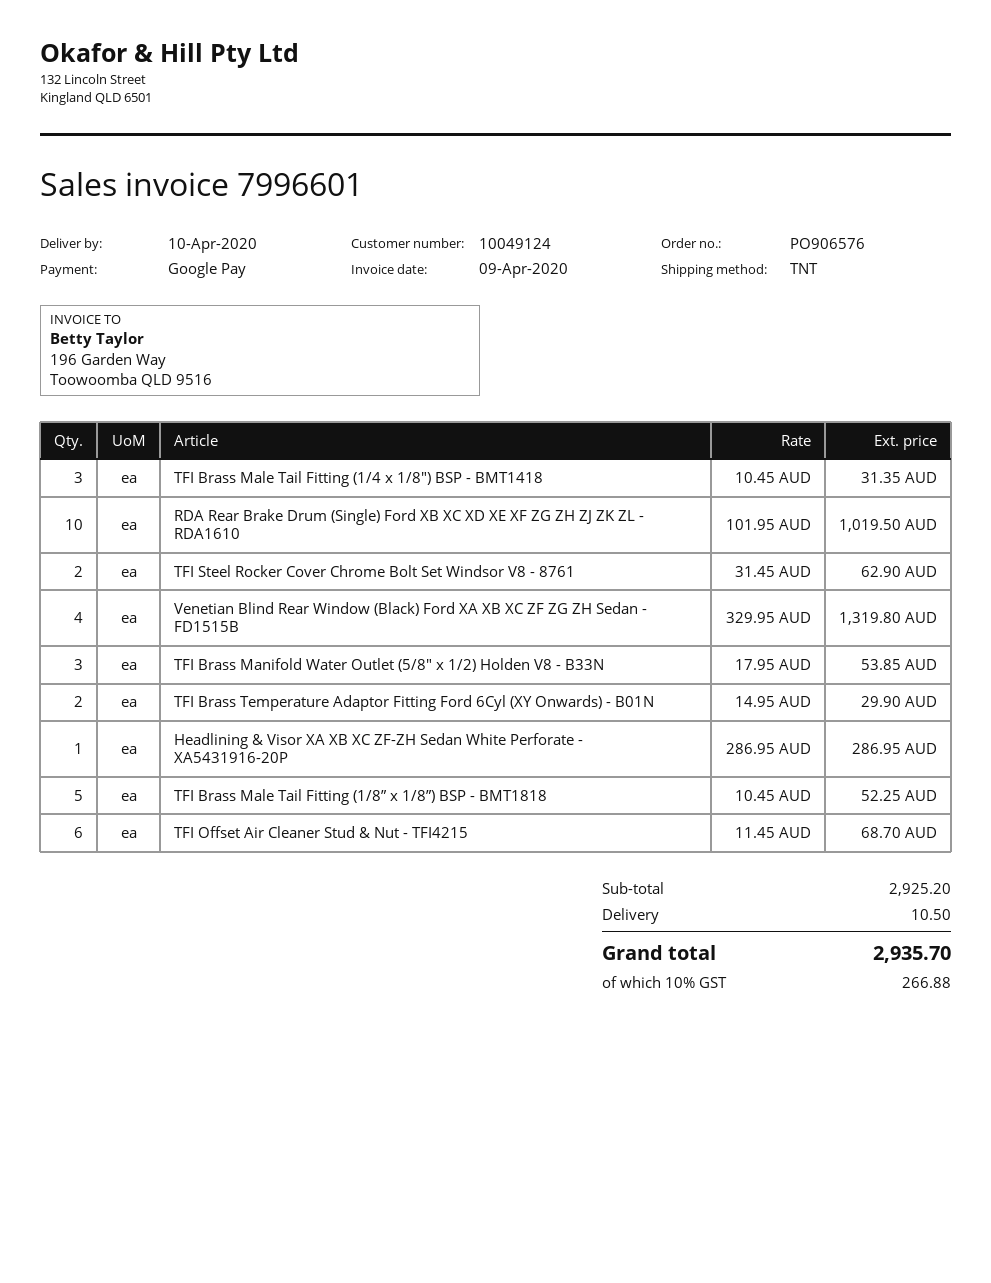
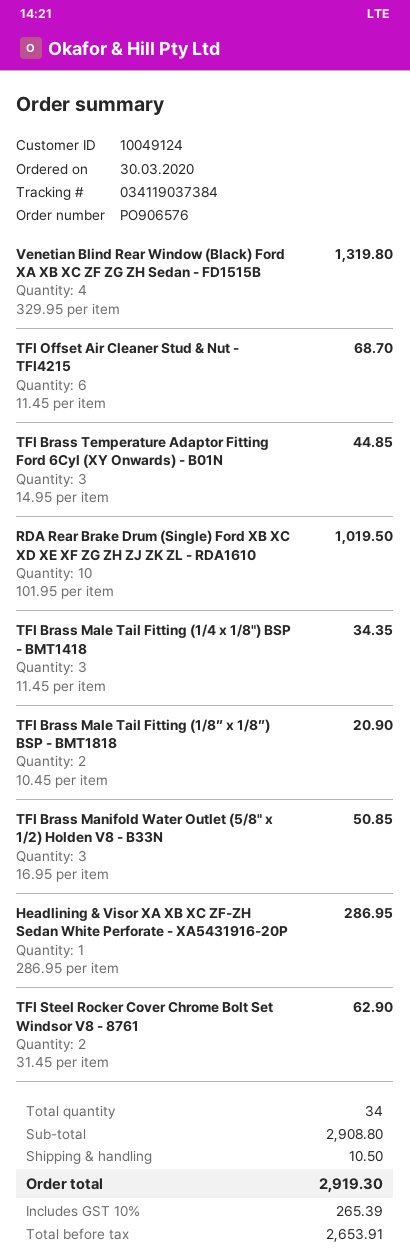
TFI Brass Male Tail Fitting (1/4 x 1/8") BSP - BMT1418: 3 x 10.45 = 31.35 -> 3 x 11.45 = 34.35
TFI Brass Manifold Water Outlet (5/8" x 1/2) Holden V8 - B33N: 3 x 17.95 = 53.85 -> 3 x 16.95 = 50.85
TFI Brass Temperature Adaptor Fitting Ford 6Cyl (XY Onwards) - B01N: 2 x 14.95 = 29.90 -> 3 x 14.95 = 44.85
TFI Brass Male Tail Fitting (1/8” x 1/8”) BSP - BMT1818: 5 x 10.45 = 52.25 -> 2 x 10.45 = 20.90
subtotal: 2925.20 -> 2908.80
tax: 10% = 266.88 -> 10% = 265.39
total: 2935.70 -> 2919.30

